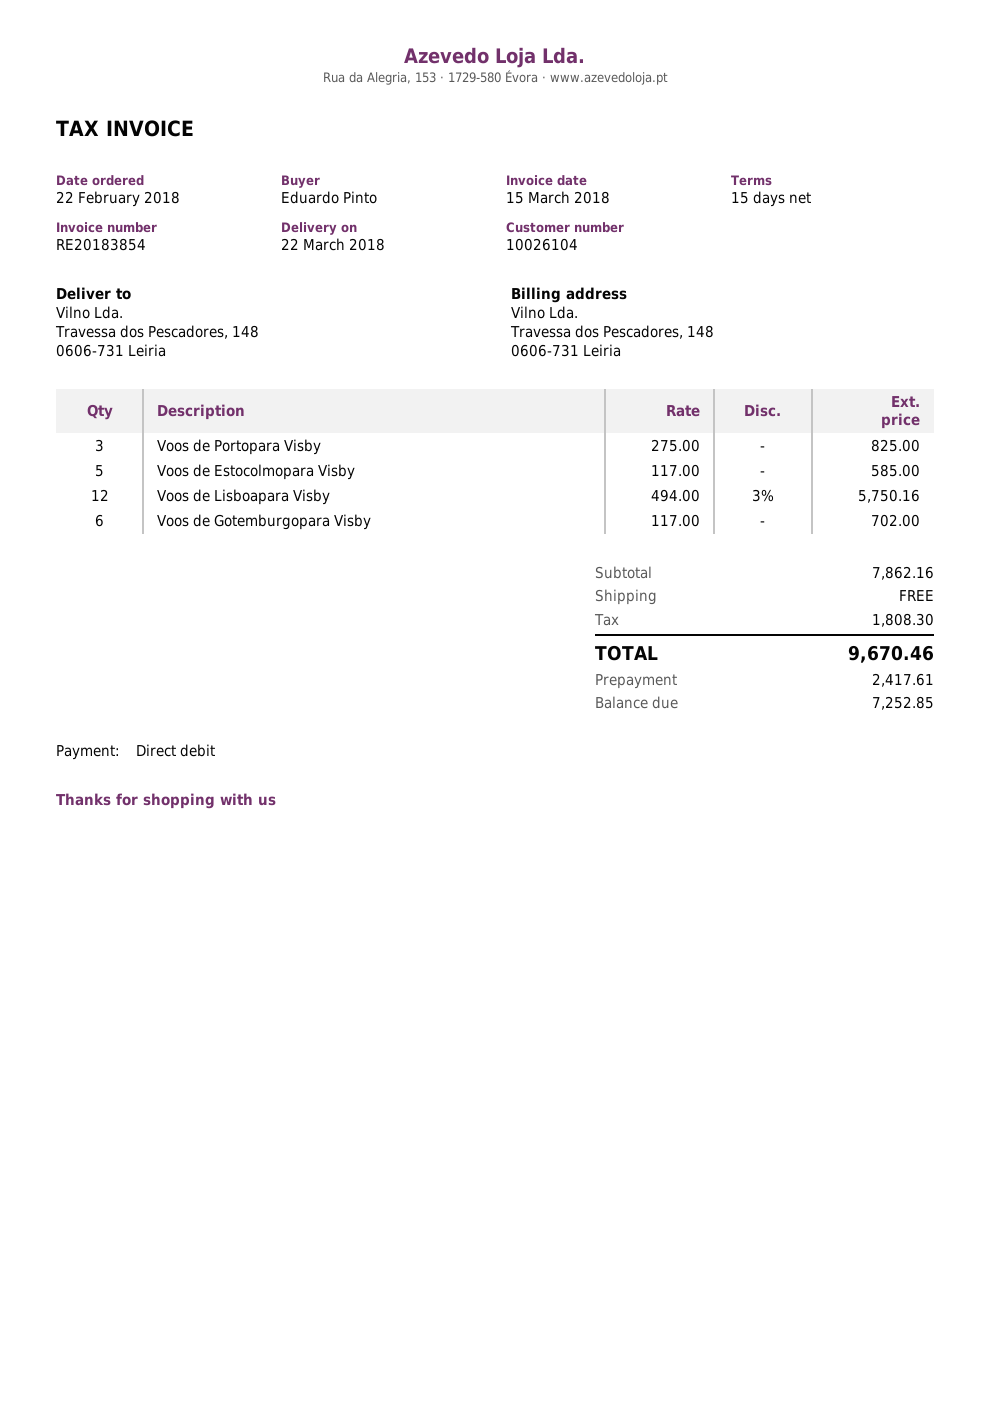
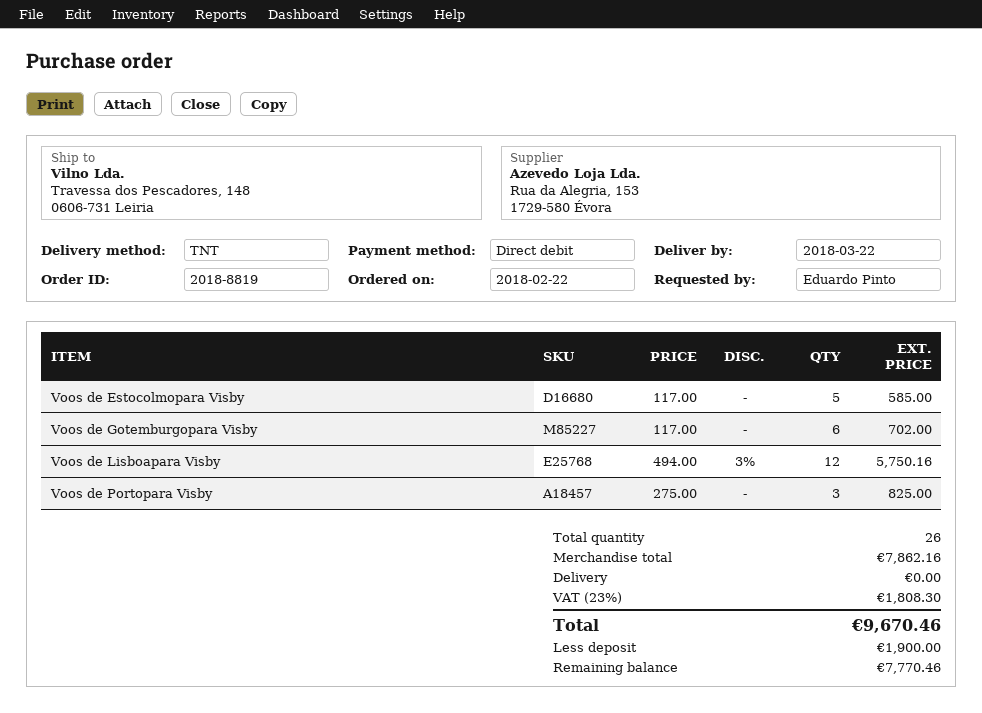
deposit: 2417.61 -> 1900.00
balance: 7252.85 -> 7770.46

